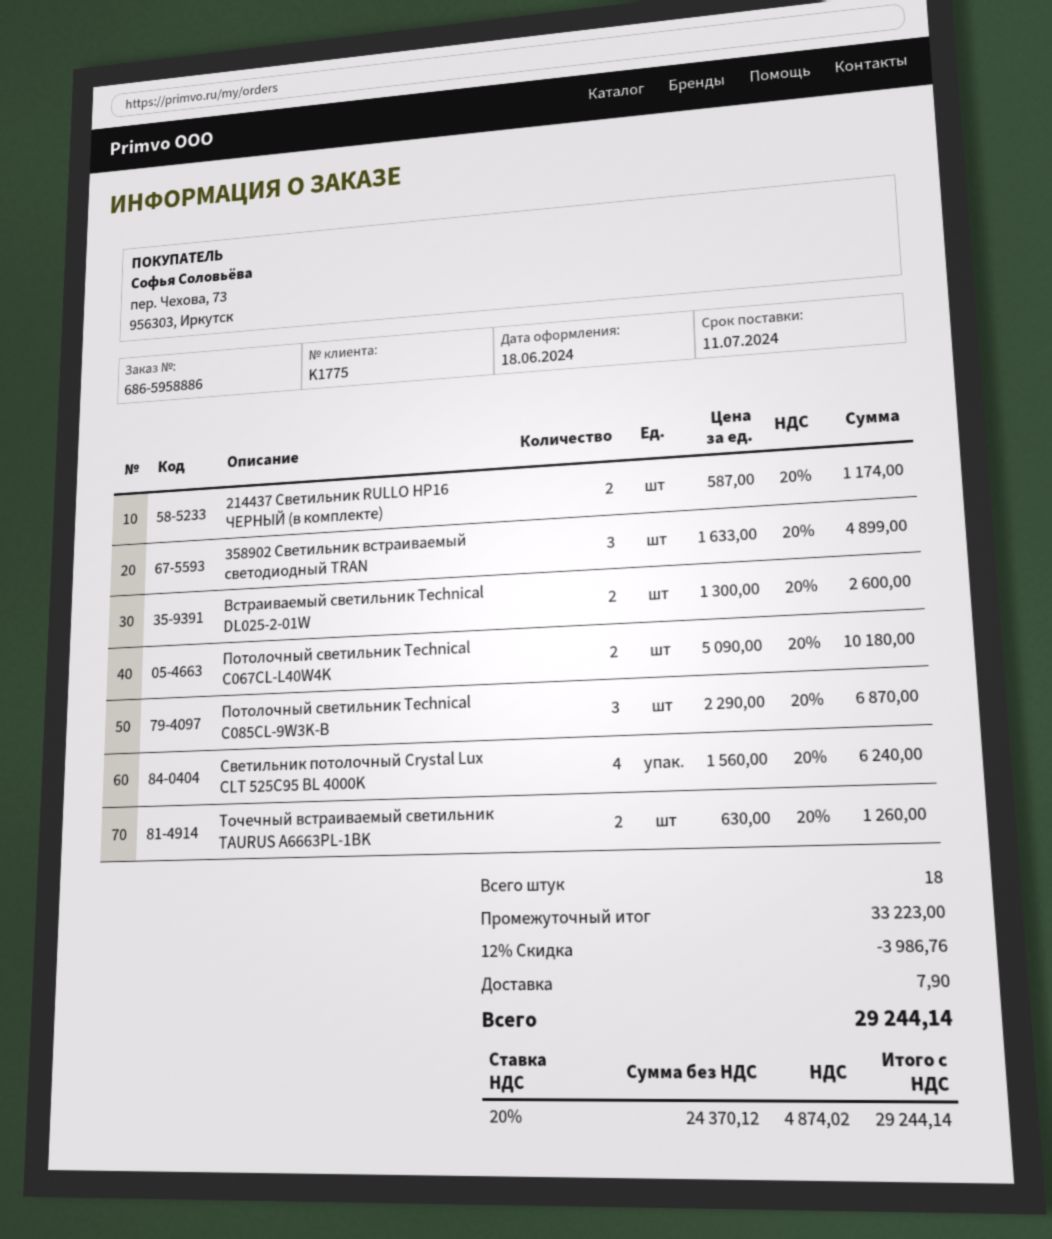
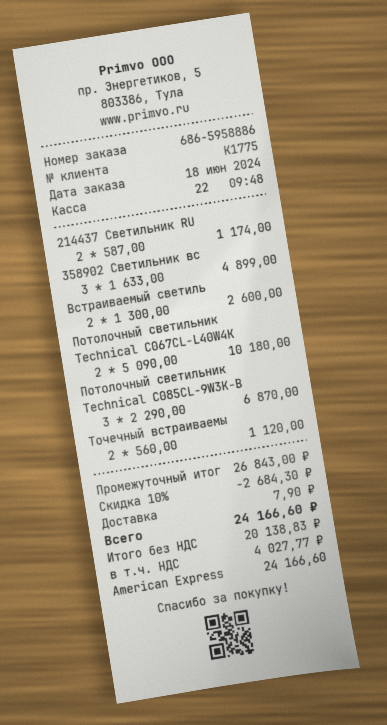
Светильник потолочный Crystal Lux CLT 525C95 BL 4000K: 4 x 1560.00 = 6240.00 -> none
Точечный встраиваемый светильник TAURUS A6663PL-1BK: 2 x 630.00 = 1260.00 -> 2 x 560.00 = 1120.00
subtotal: 33223.00 -> 26843.00
discount: 12% = 3986.76 -> 10% = 2684.30
net: 24370.12 -> 20138.83
tax: 4874.02 -> 4027.77
total: 29244.14 -> 24166.60

